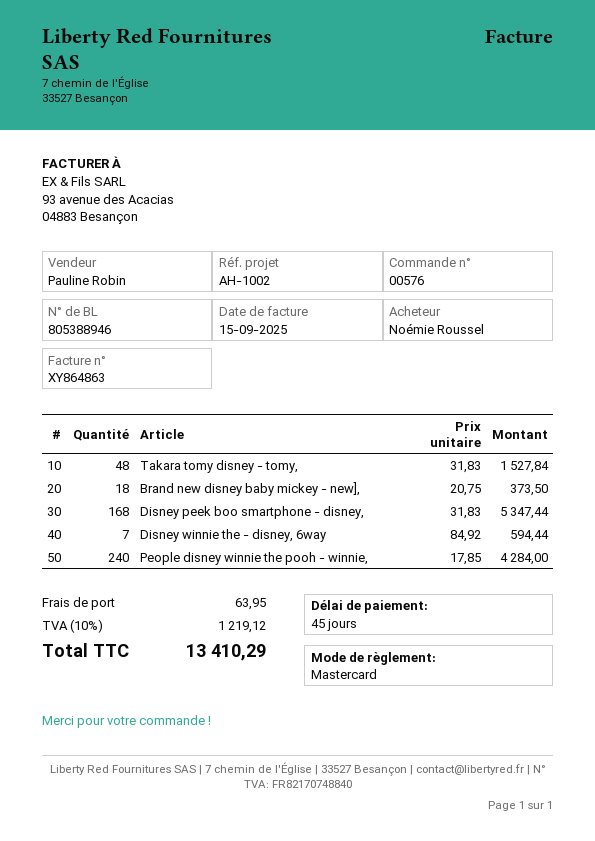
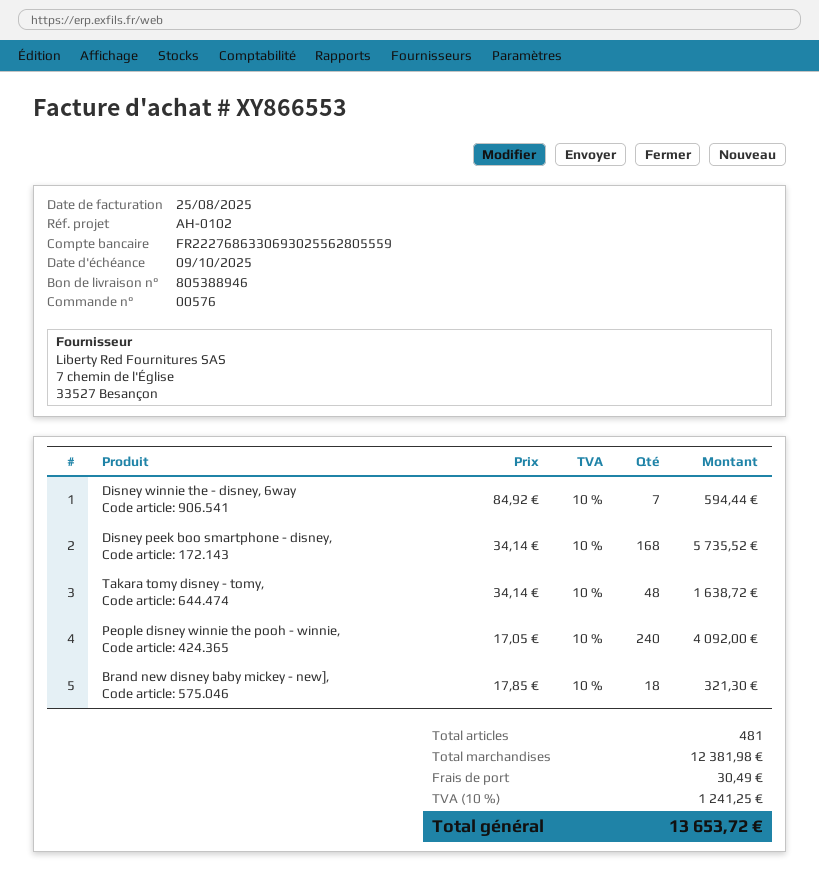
invoice number: XY864863 -> XY866553
invoice date: 2025-09-15 -> 2025-08-25
reference: AH-1002 -> AH-0102
Takara tomy disney - tomy,: 48 x 31.83 = 1527.84 -> 48 x 34.14 = 1638.72
Brand new disney baby mickey - new],: 18 x 20.75 = 373.50 -> 18 x 17.85 = 321.30
Disney peek boo smartphone - disney,: 168 x 31.83 = 5347.44 -> 168 x 34.14 = 5735.52
People disney winnie the pooh - winnie,: 240 x 17.85 = 4284.00 -> 240 x 17.05 = 4092.00
shipping: 63.95 -> 30.49
tax: 10% = 1219.12 -> 10% = 1241.25
total: 13410.29 -> 13653.72

